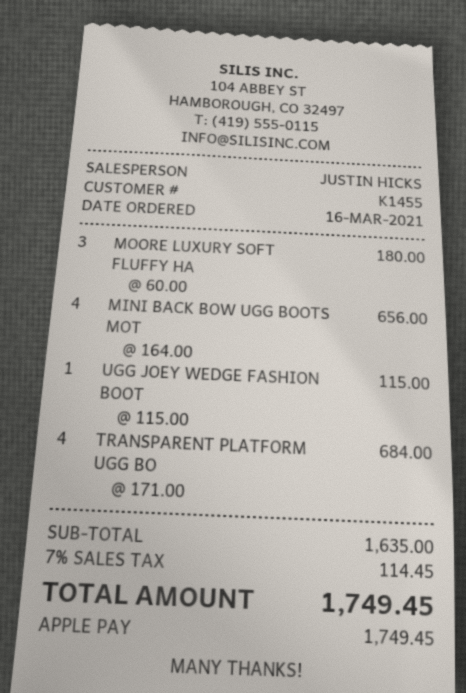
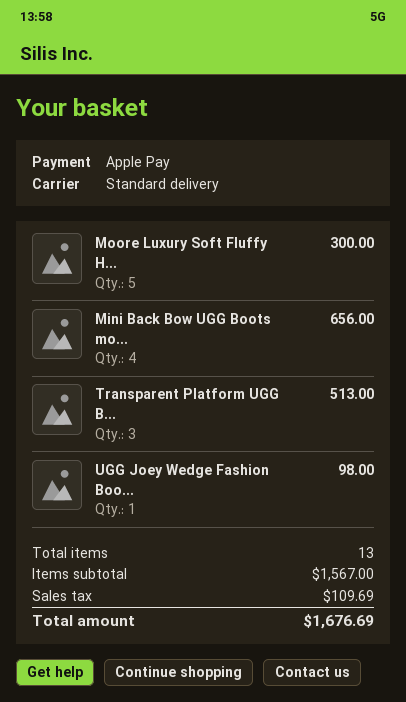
MOORE LUXURY SOFT FLUFFY HA: 3 for 180.00 -> 5 for 300.00
UGG JOEY WEDGE FASHION BOOT: 1 for 115.00 -> 1 for 98.00
TRANSPARENT PLATFORM UGG BO: 4 for 684.00 -> 3 for 513.00
subtotal: 1635.00 -> 1567.00
tax: 114.45 -> 109.69
total: 1749.45 -> 1676.69

